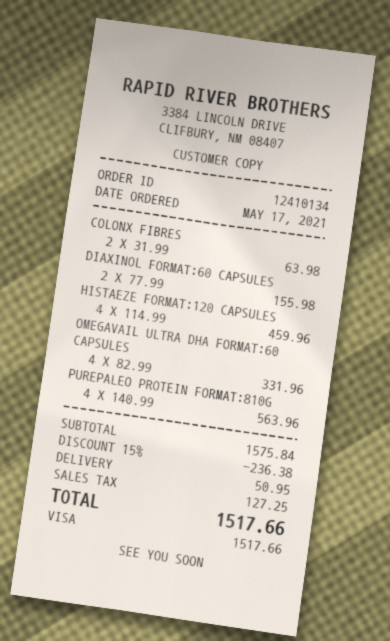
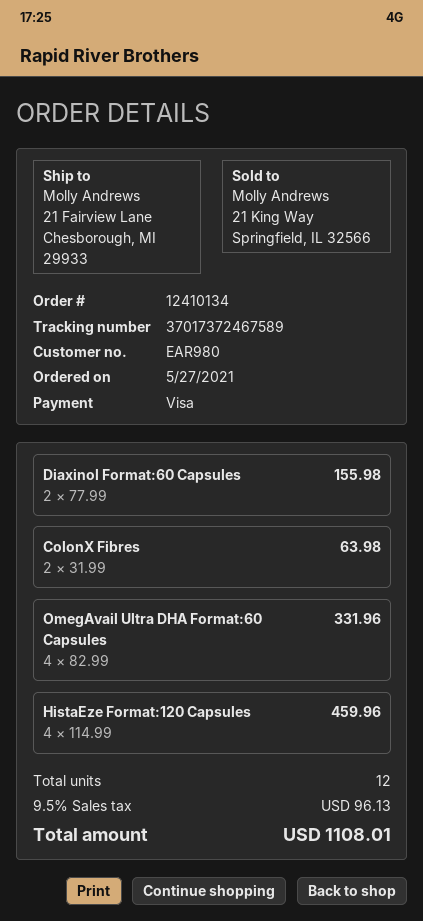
order date: 2021-05-17 -> 2021-05-27
PUREPALEO PROTEIN FORMAT:810G: 4 x 140.99 = 563.96 -> none
discount: 15% = 236.38 -> none
shipping: 50.95 -> none
tax: 127.25 -> 96.13
total: 1517.66 -> 1108.01

